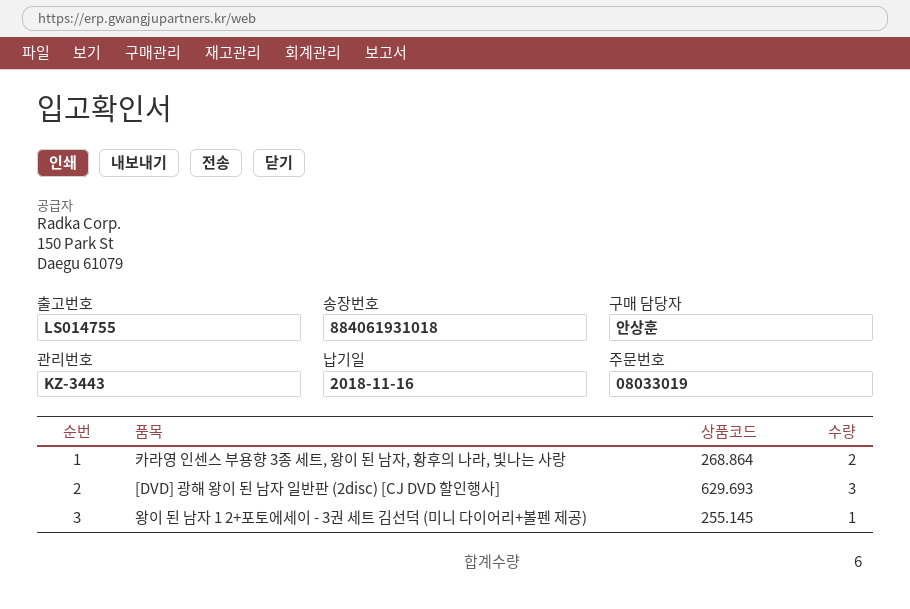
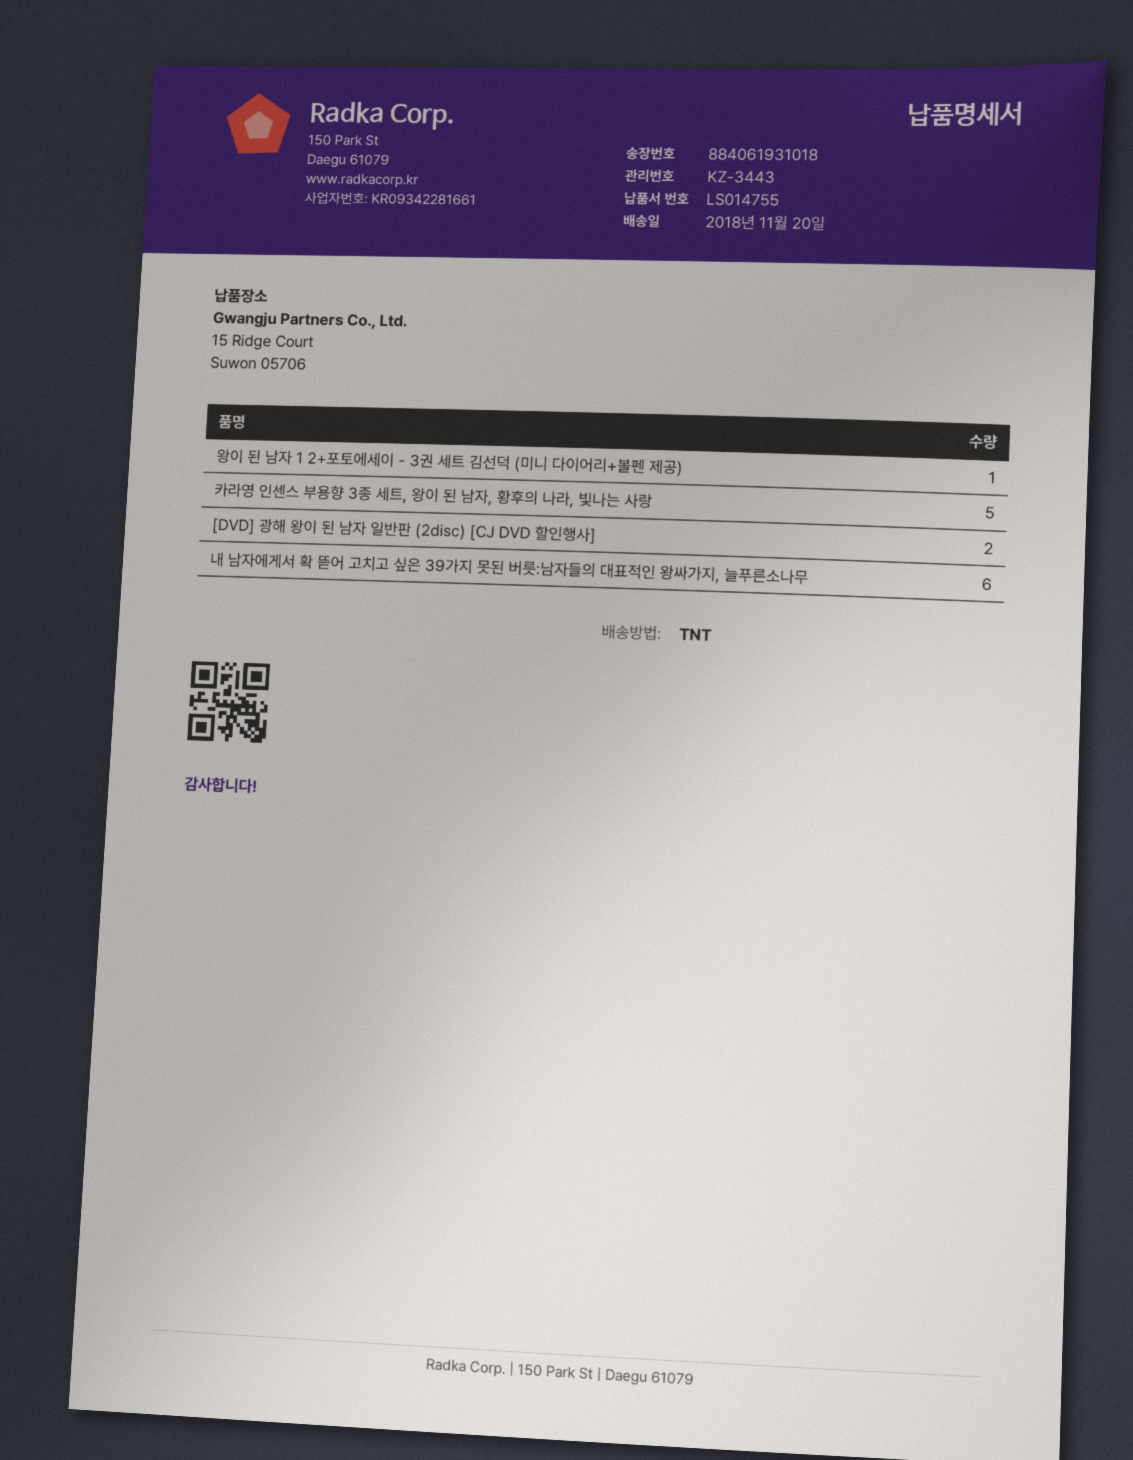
delivery date: 2018-11-16 -> 2018-11-20
카라영 인센스 부용향 3종 세트, 왕이 된 남자, 황후의 나라, 빛나는 사랑: 2 -> 5
[DVD] 광해 왕이 된 남자 일반판 (2disc) [CJ DVD 할인행사]: 3 -> 2
내 남자에게서 확 뜯어 고치고 싶은 39가지 못된 버릇:남자들의 대표적인 왕싸가지, 늘푸른소나무: none -> 6

